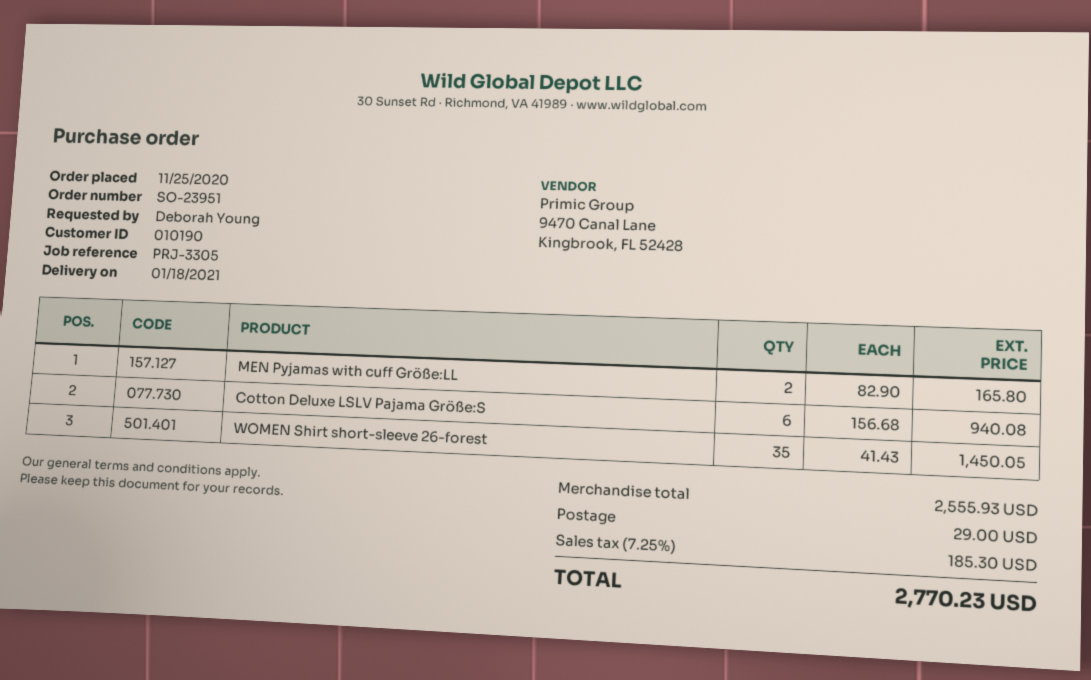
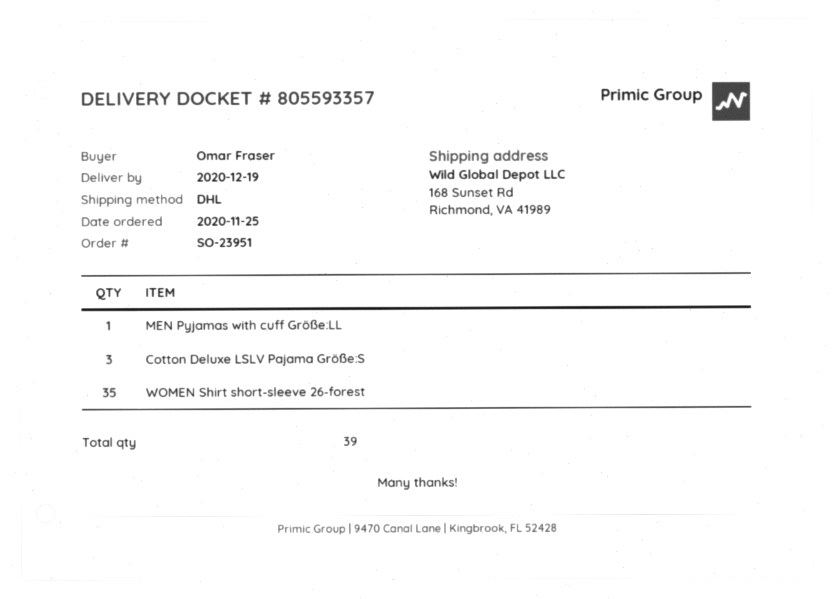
delivery date: 2021-01-18 -> 2020-12-19
ordered by: Deborah Young -> Omar Fraser
MEN Pyjamas with cuff Größe:LL: 2 -> 1
Cotton Deluxe LSLV Pajama Größe:S: 6 -> 3

